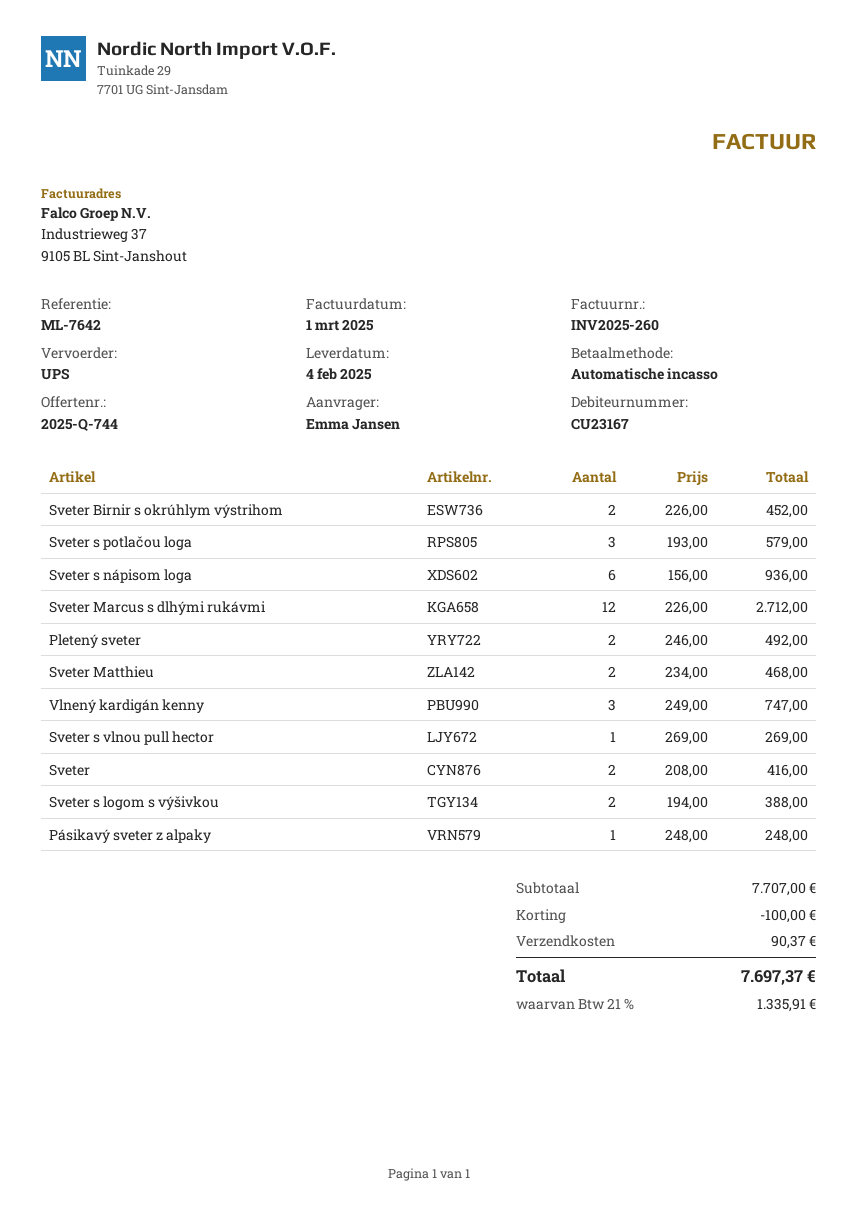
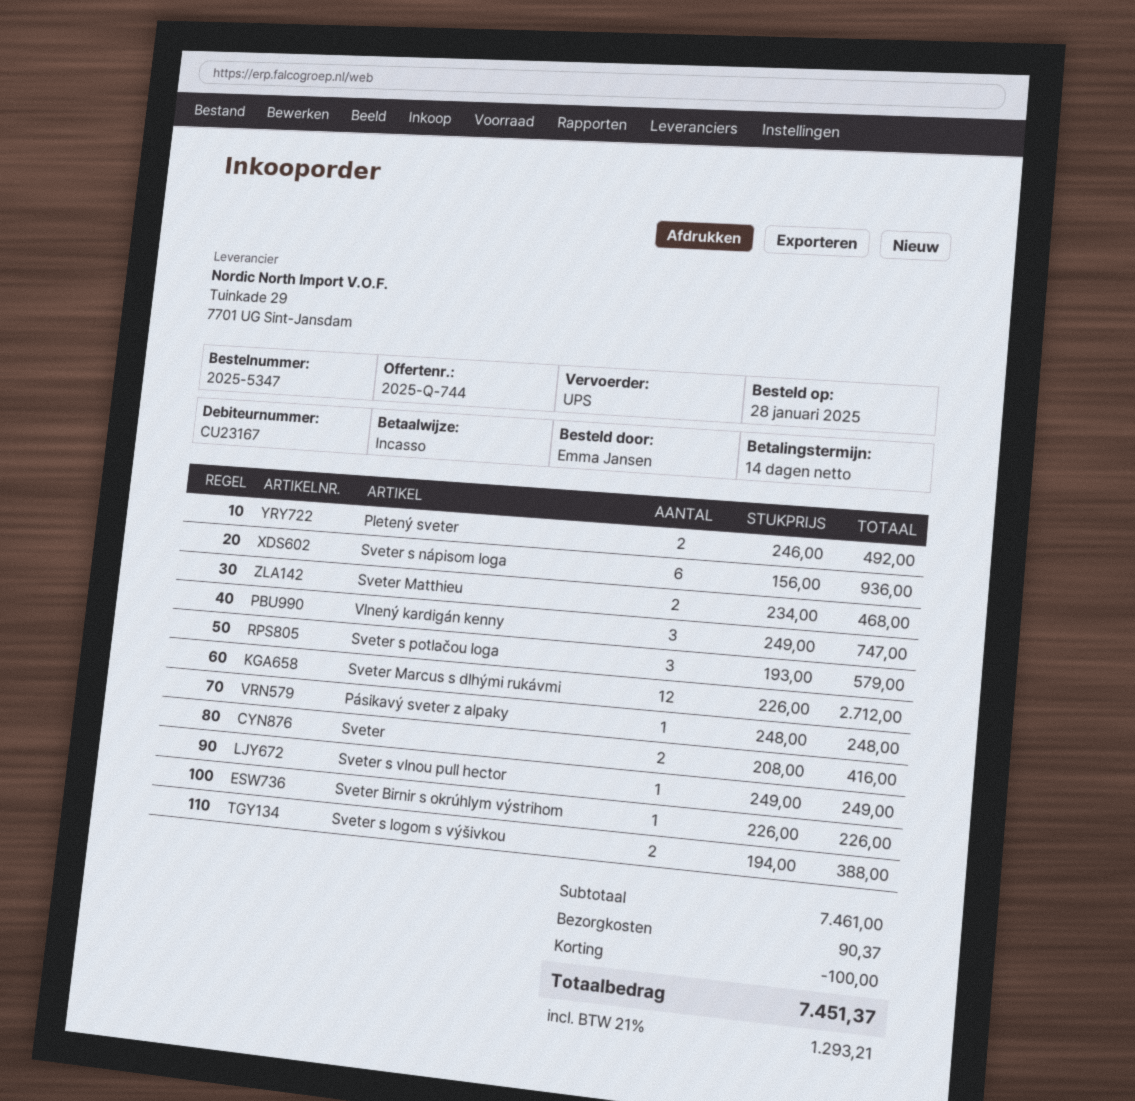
Sveter Birnir s okrúhlym výstrihom: 2 x 226.00 = 452.00 -> 1 x 226.00 = 226.00
Sveter s vlnou pull hector: 1 x 269.00 = 269.00 -> 1 x 249.00 = 249.00
subtotal: 7707.00 -> 7461.00
tax: 21% = 1335.91 -> 21% = 1293.21
total: 7697.37 -> 7451.37

